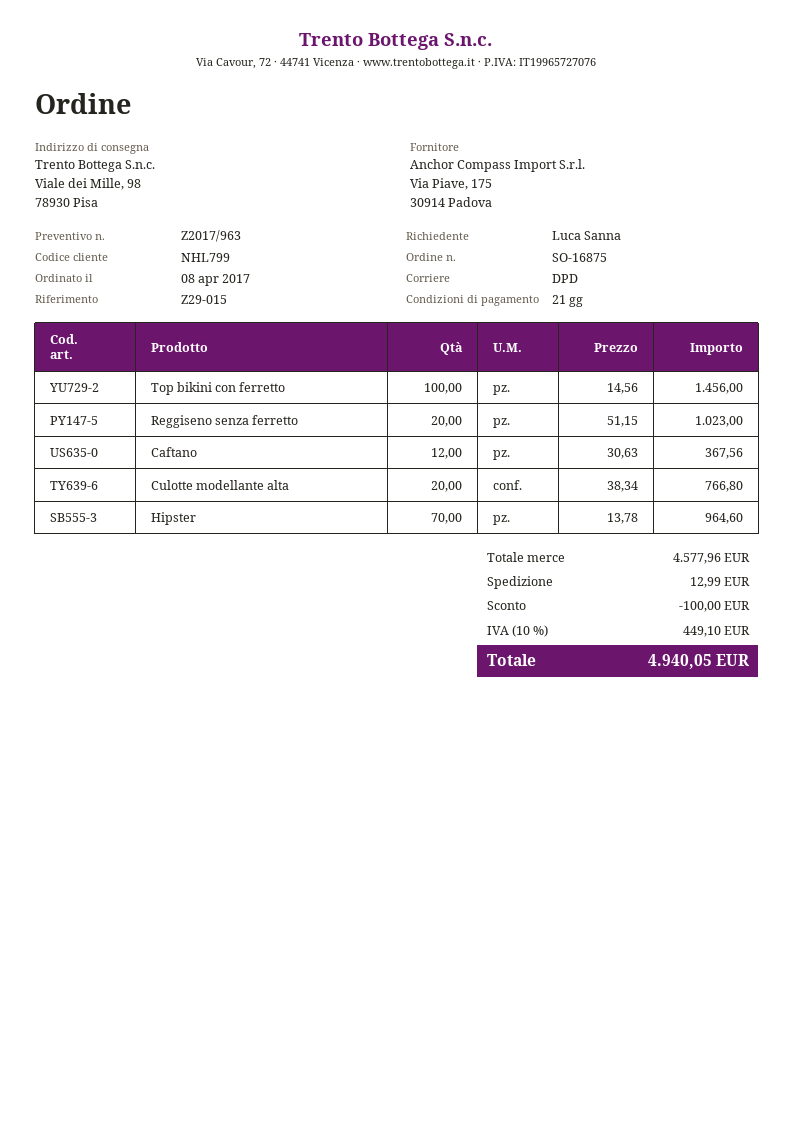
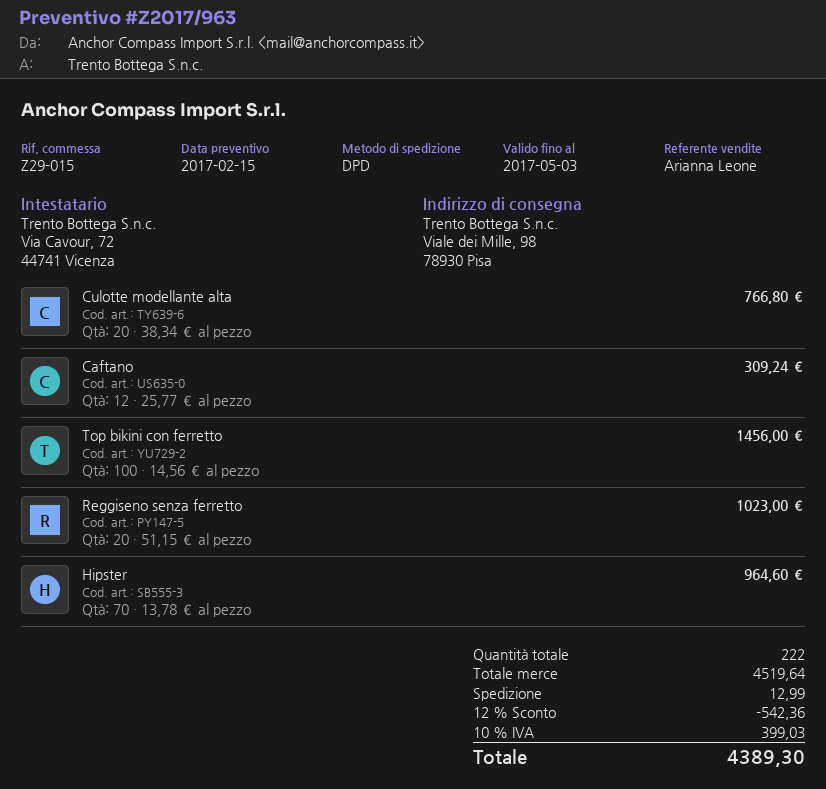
Caftano: 12 x 30.63 = 367.56 -> 12 x 25.77 = 309.24
subtotal: 4577.96 -> 4519.64
discount: 100.00 -> 542.36
tax: 10% = 449.10 -> 10% = 399.03
total: 4940.05 -> 4389.30

